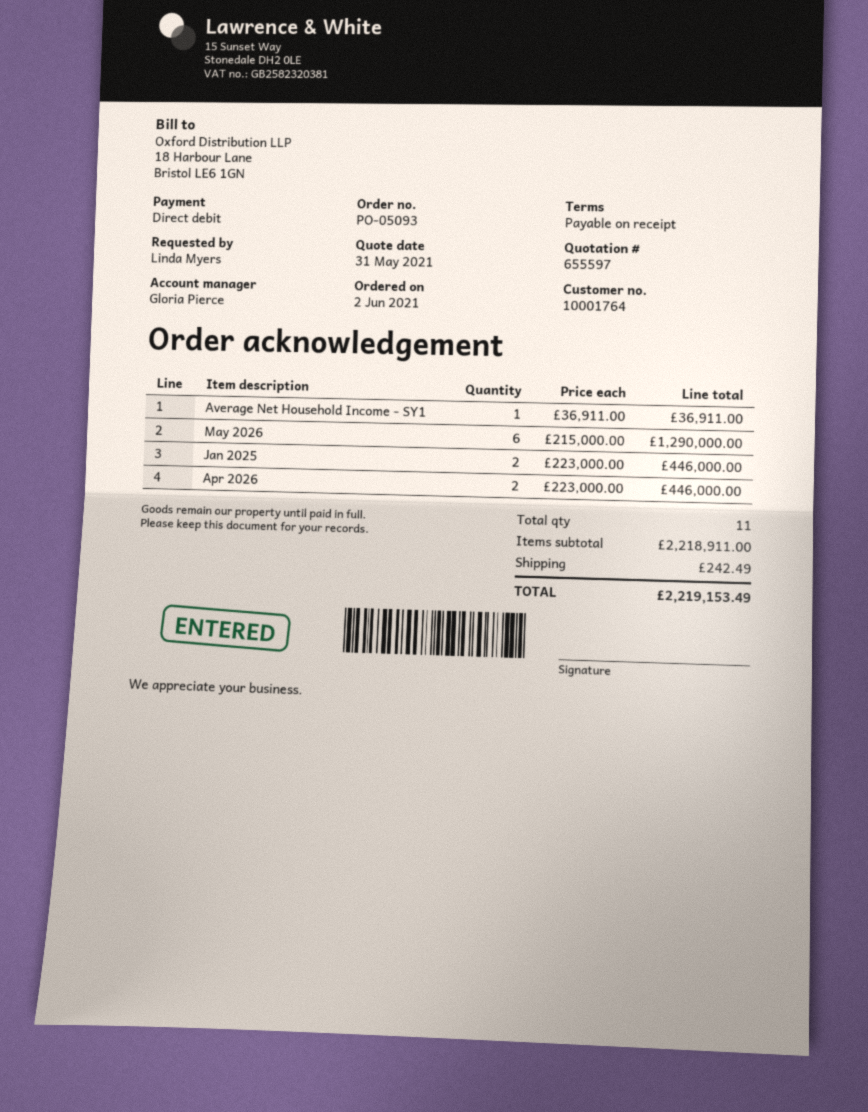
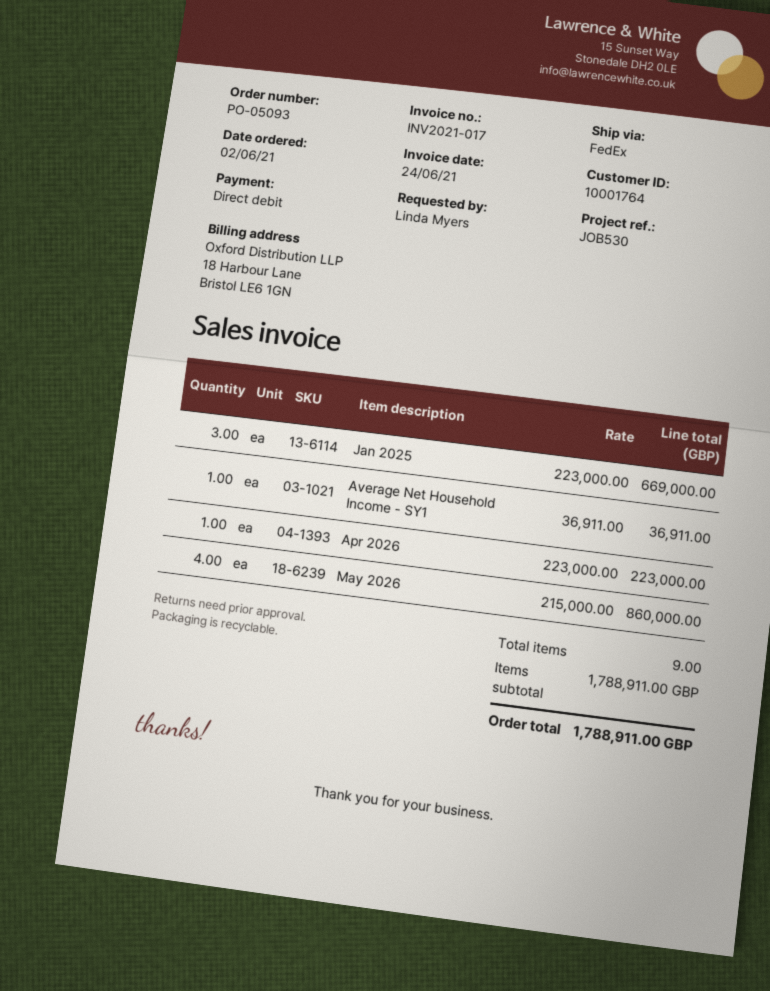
May 2026: 6 x 215000.00 = 1290000.00 -> 4 x 215000.00 = 860000.00
Jan 2025: 2 x 223000.00 = 446000.00 -> 3 x 223000.00 = 669000.00
Apr 2026: 2 x 223000.00 = 446000.00 -> 1 x 223000.00 = 223000.00
total quantity: 11 -> 9
subtotal: 2218911.00 -> 1788911.00
shipping: 242.49 -> none
total: 2219153.49 -> 1788911.00

